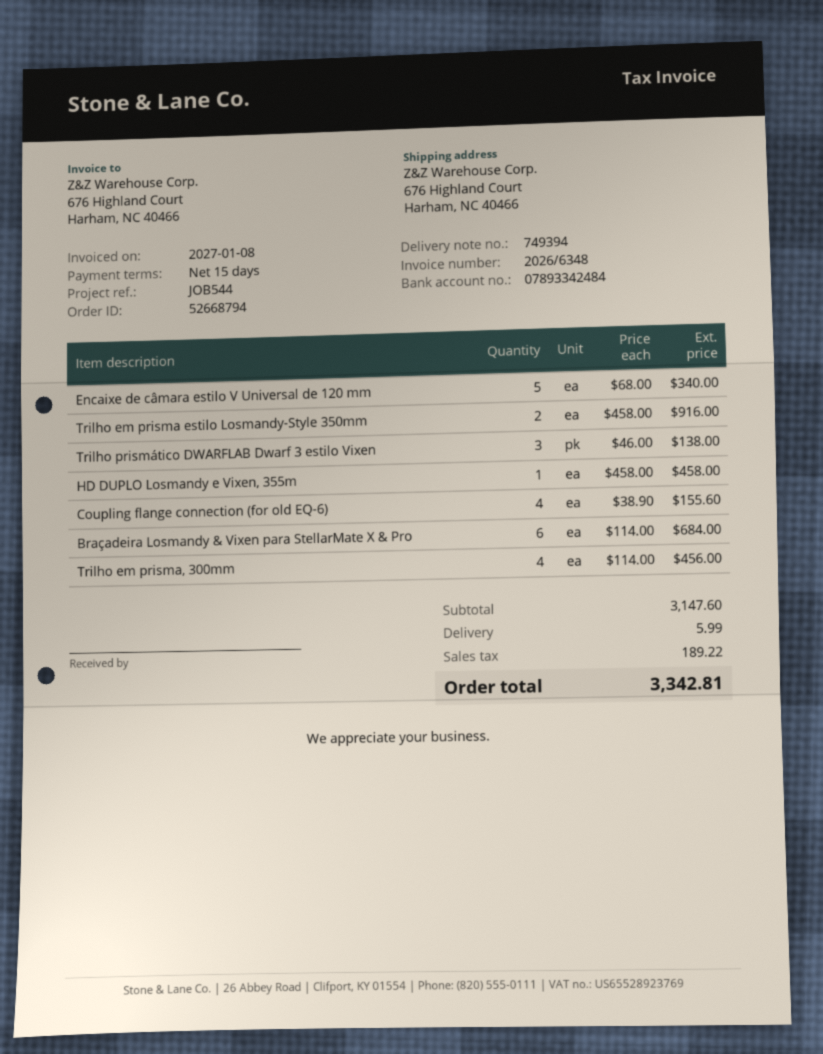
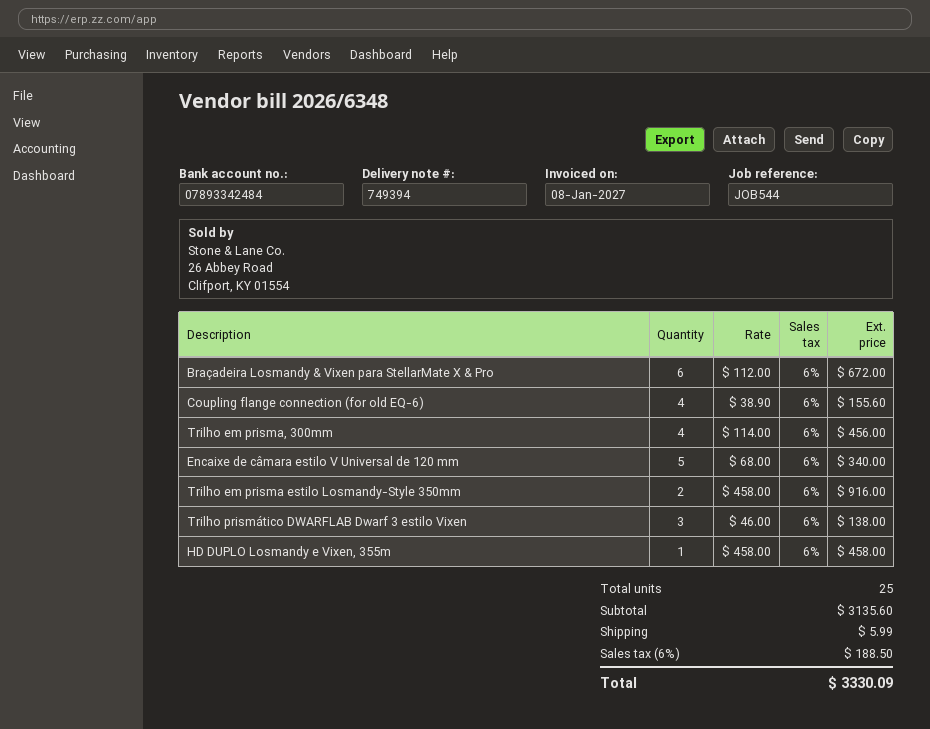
Braçadeira Losmandy & Vixen para StellarMate X & Pro: 6 x 114.00 = 684.00 -> 6 x 112.00 = 672.00
subtotal: 3147.60 -> 3135.60
tax: 189.22 -> 188.50
total: 3342.81 -> 3330.09

